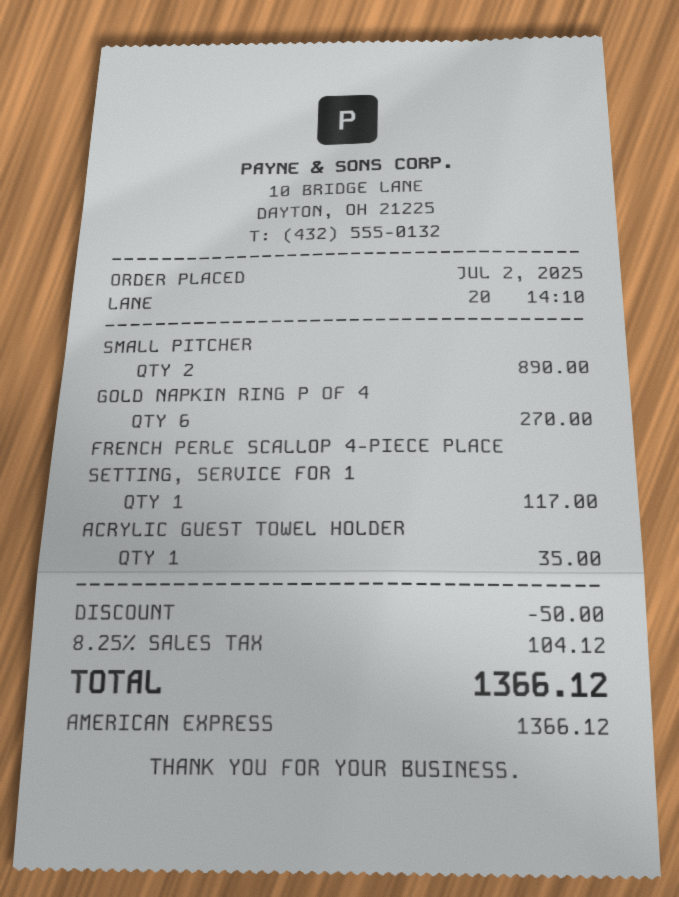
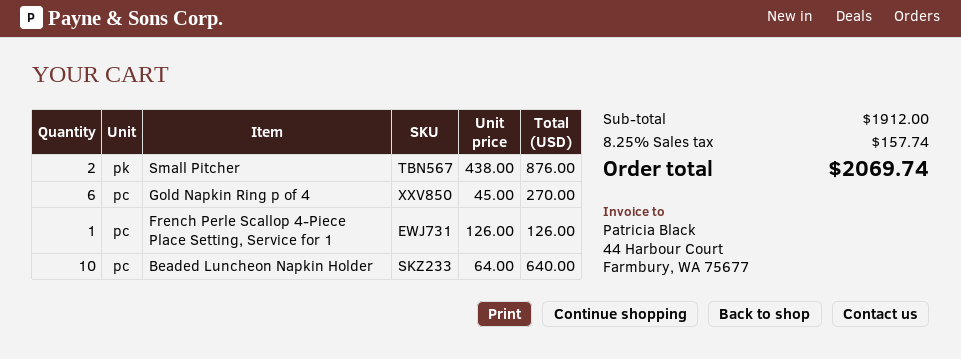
SMALL PITCHER: 2 for 890.00 -> 2 for 876.00
FRENCH PERLE SCALLOP 4-PIECE PLACE SETTING, SERVICE FOR 1: 1 for 117.00 -> 1 for 126.00
ACRYLIC GUEST TOWEL HOLDER: 1 for 35.00 -> none
Beaded Luncheon Napkin Holder: none -> 10 for 640.00
discount: 50.00 -> none
tax: 8.25% = 104.12 -> 8.25% = 157.74
total: 1366.12 -> 2069.74

